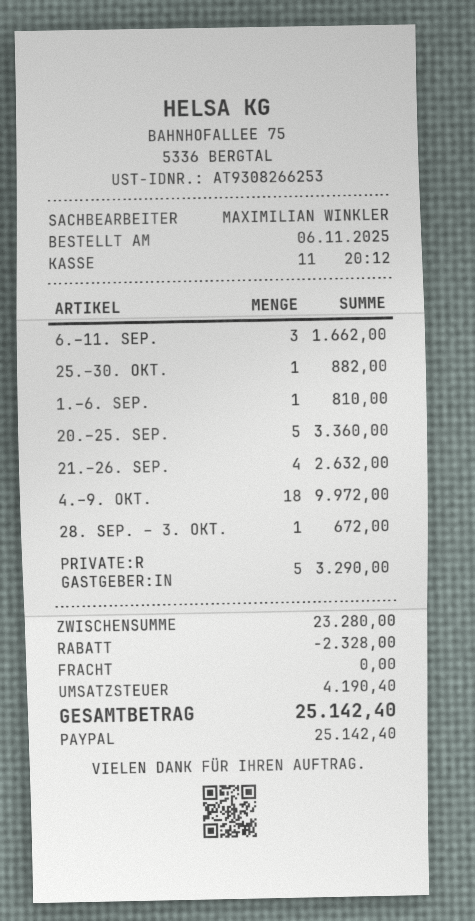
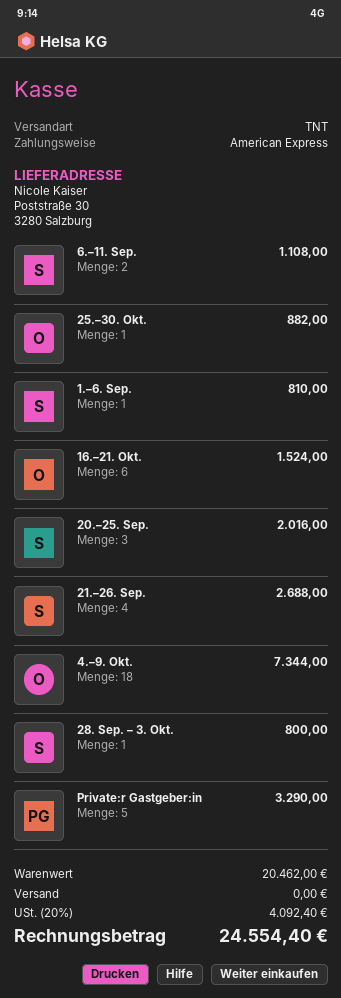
payment method: PayPal -> American Express
6.–11. SEP.: 3 for 1662.00 -> 2 for 1108.00
20.–25. SEP.: 5 for 3360.00 -> 3 for 2016.00
21.–26. SEP.: 4 for 2632.00 -> 4 for 2688.00
4.–9. OKT.: 18 for 9972.00 -> 18 for 7344.00
28. SEP. – 3. OKT.: 1 for 672.00 -> 1 for 800.00
16.–21. Okt.: none -> 6 for 1524.00
subtotal: 23280.00 -> 20462.00
discount: 2328.00 -> none
tax: 4190.40 -> 4092.40
total: 25142.40 -> 24554.40

